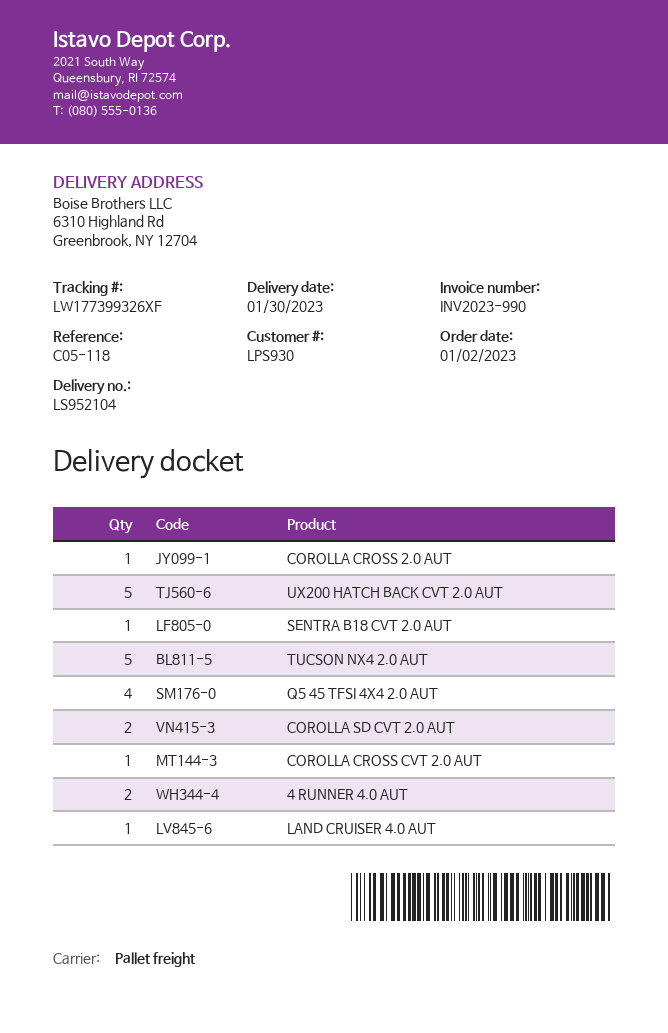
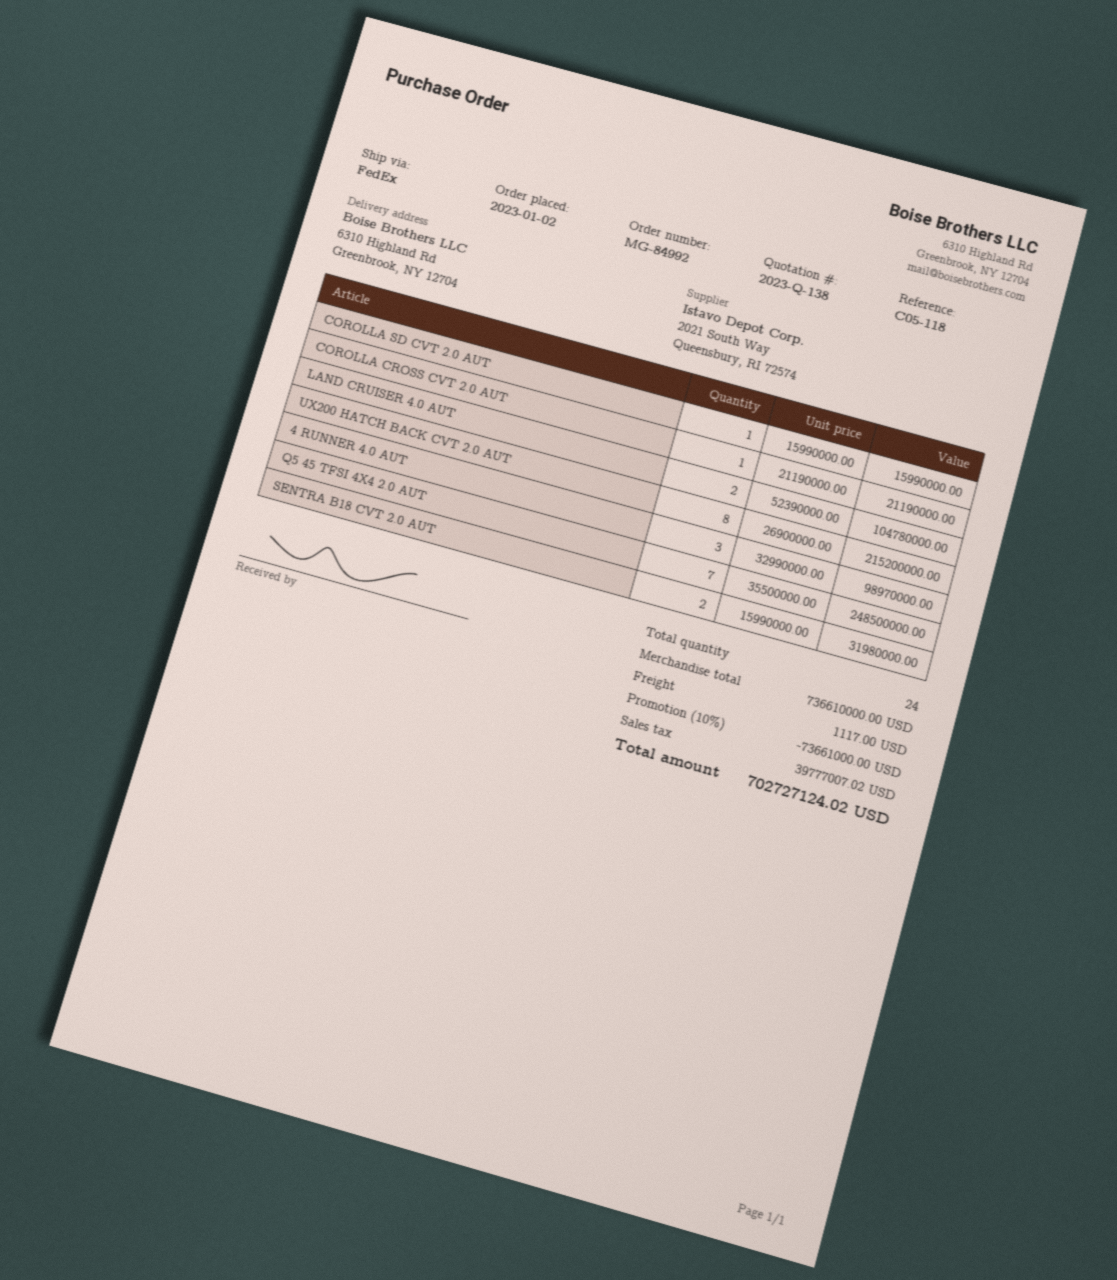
shipping method: pallet freight -> FedEx
COROLLA CROSS 2.0 AUT: 1 -> none
UX200 HATCH BACK CVT 2.0 AUT: 5 -> 8
SENTRA B18 CVT 2.0 AUT: 1 -> 2
TUCSON NX4 2.0 AUT: 5 -> none
Q5 45 TFSI 4X4 2.0 AUT: 4 -> 7
COROLLA SD CVT 2.0 AUT: 2 -> 1
4 RUNNER 4.0 AUT: 2 -> 3
LAND CRUISER 4.0 AUT: 1 -> 2

